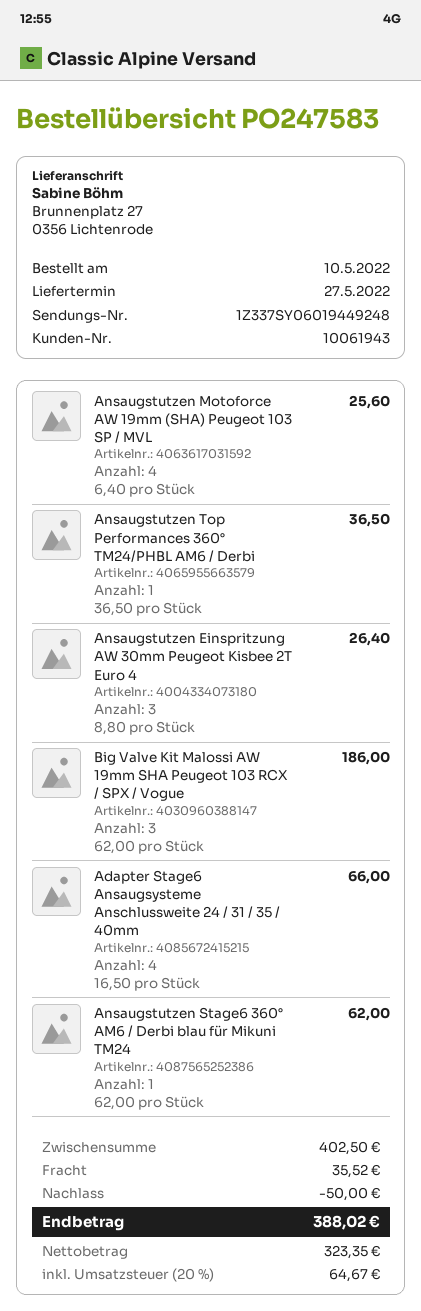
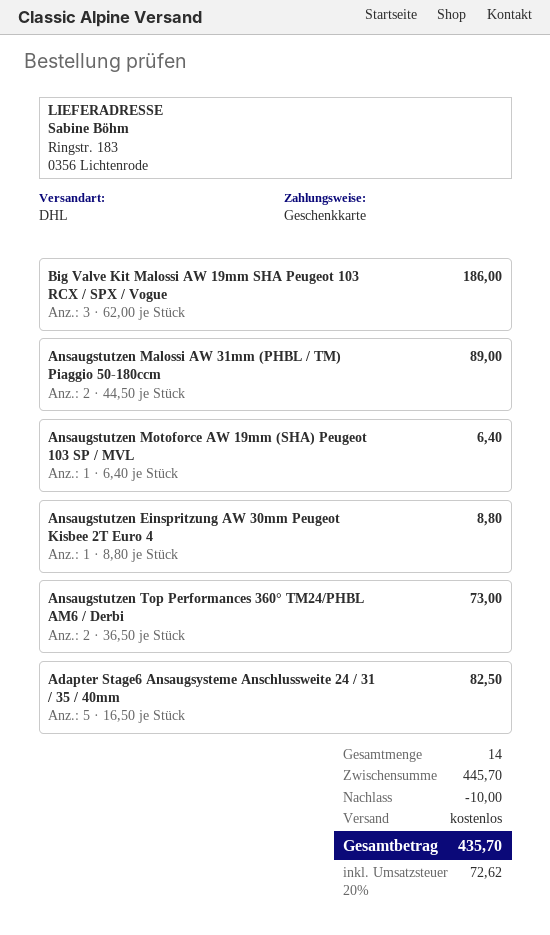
ship to: Brunnenplatz 27, 0356 Lichtenrode -> Ringstr. 183, 0356 Lichtenrode
Ansaugstutzen Motoforce AW 19mm (SHA) Peugeot 103 SP / MVL: 4 x 6.40 = 25.60 -> 1 x 6.40 = 6.40
Ansaugstutzen Top Performances 360° TM24/PHBL AM6 / Derbi: 1 x 36.50 = 36.50 -> 2 x 36.50 = 73.00
Ansaugstutzen Einspritzung AW 30mm Peugeot Kisbee 2T Euro 4: 3 x 8.80 = 26.40 -> 1 x 8.80 = 8.80
Adapter Stage6 Ansaugsysteme Anschlussweite 24 / 31 / 35 / 40mm: 4 x 16.50 = 66.00 -> 5 x 16.50 = 82.50
Ansaugstutzen Stage6 360° AM6 / Derbi blau für Mikuni TM24: 1 x 62.00 = 62.00 -> none
Ansaugstutzen Malossi AW 31mm (PHBL / TM) Piaggio 50-180ccm: none -> 2 x 44.50 = 89.00
subtotal: 402.50 -> 445.70
discount: 50.00 -> 10.00
shipping: 35.52 -> 0.00
tax: 20% = 64.67 -> 20% = 72.62
total: 388.02 -> 435.70

